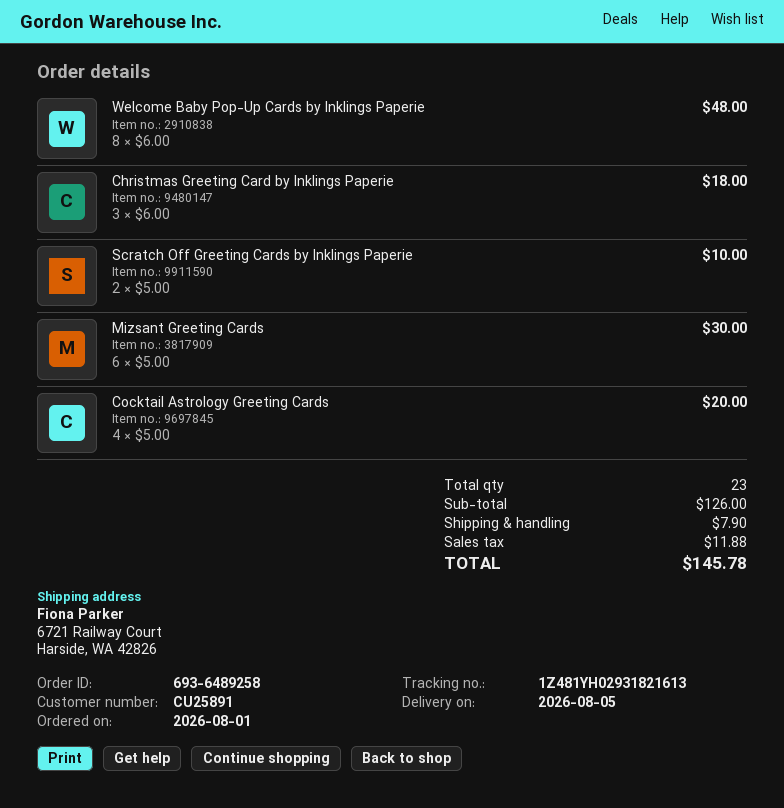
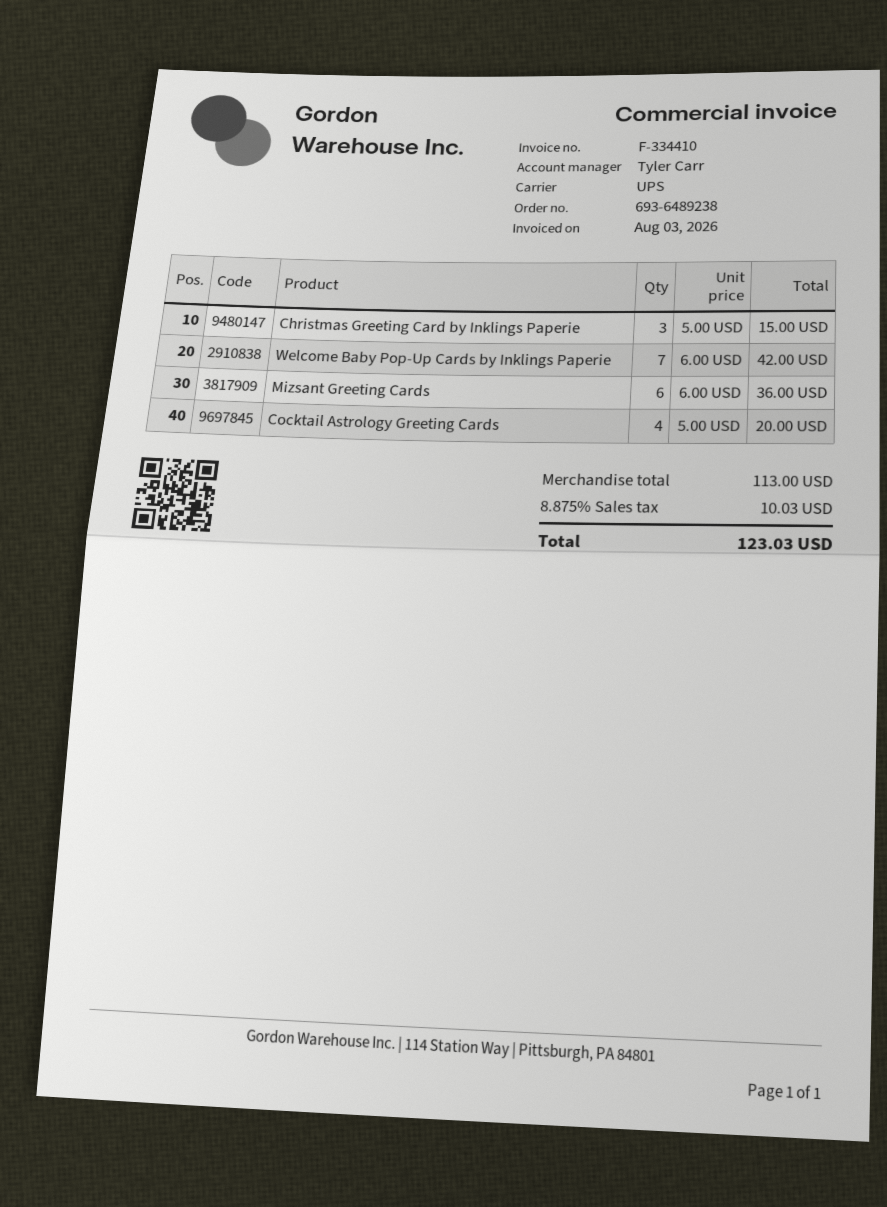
order number: 693-6489258 -> 693-6489238
Welcome Baby Pop-Up Cards by Inklings Paperie: 8 x 6.00 = 48.00 -> 7 x 6.00 = 42.00
Christmas Greeting Card by Inklings Paperie: 3 x 6.00 = 18.00 -> 3 x 5.00 = 15.00
Scratch Off Greeting Cards by Inklings Paperie: 2 x 5.00 = 10.00 -> none
Mizsant Greeting Cards: 6 x 5.00 = 30.00 -> 6 x 6.00 = 36.00
subtotal: 126.00 -> 113.00
shipping: 7.90 -> none
tax: 11.88 -> 10.03
total: 145.78 -> 123.03

